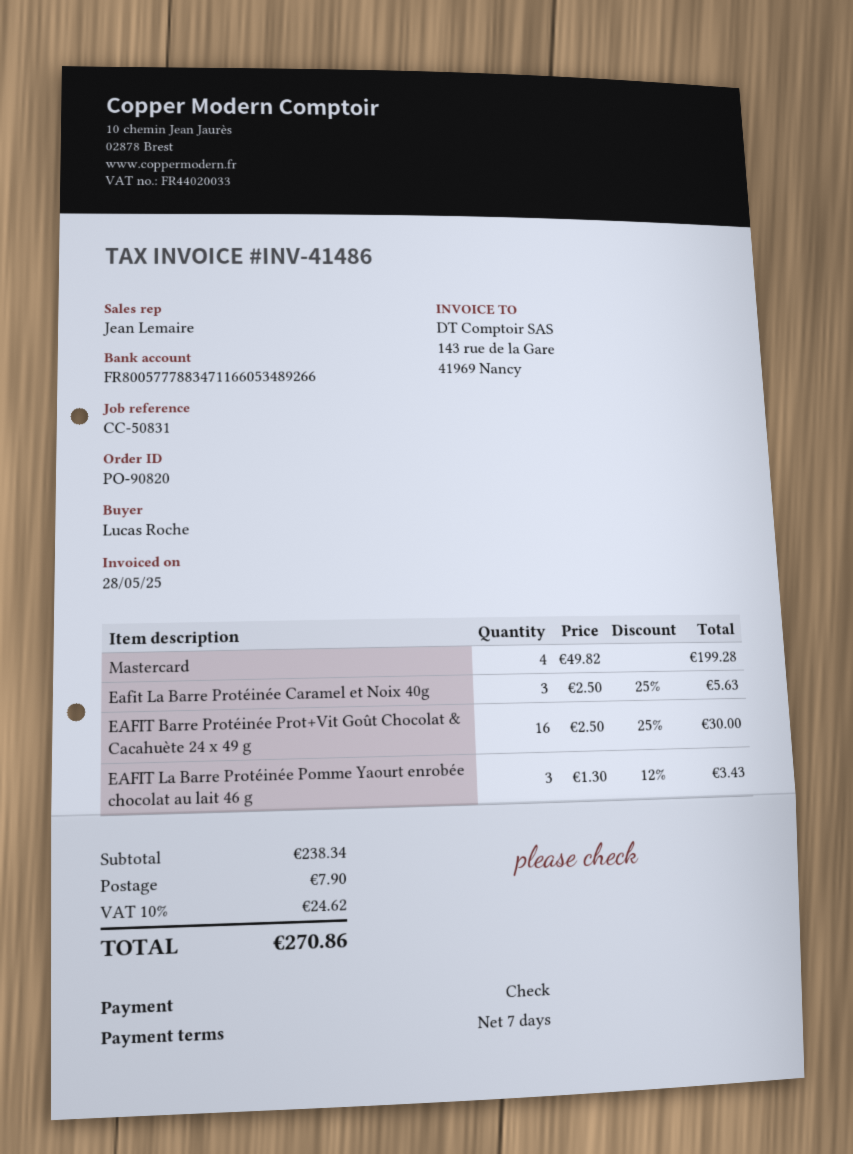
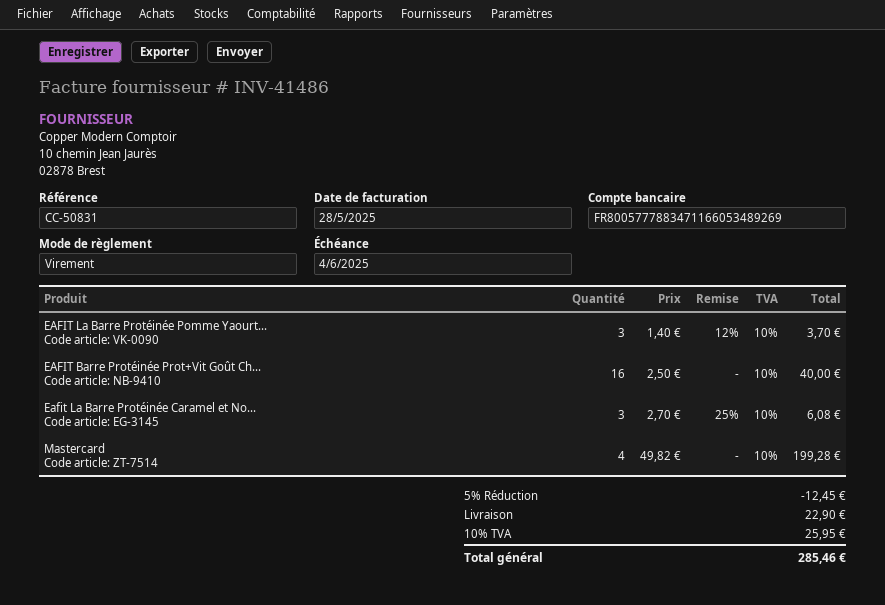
payment method: cheque -> bank transfer
bank account: FR8005777883471166053489266 -> FR8005777883471166053489269
Eafit La Barre Protéinée Caramel et Noix 40g: 3 x 2.50 - 25% = 5.63 -> 3 x 2.70 - 25% = 6.08
EAFIT Barre Protéinée Prot+Vit Goût Chocolat & Cacahuète 24 x 49 g: 16 x 2.50 - 25% = 30.00 -> 16 x 2.50 = 40.00
EAFIT La Barre Protéinée Pomme Yaourt enrobée chocolat au lait 46 g: 3 x 1.30 - 12% = 3.43 -> 3 x 1.40 - 12% = 3.70
discount: none -> 5% = 12.45
shipping: 7.90 -> 22.90
tax: 10% = 24.62 -> 10% = 25.95
total: 270.86 -> 285.46

